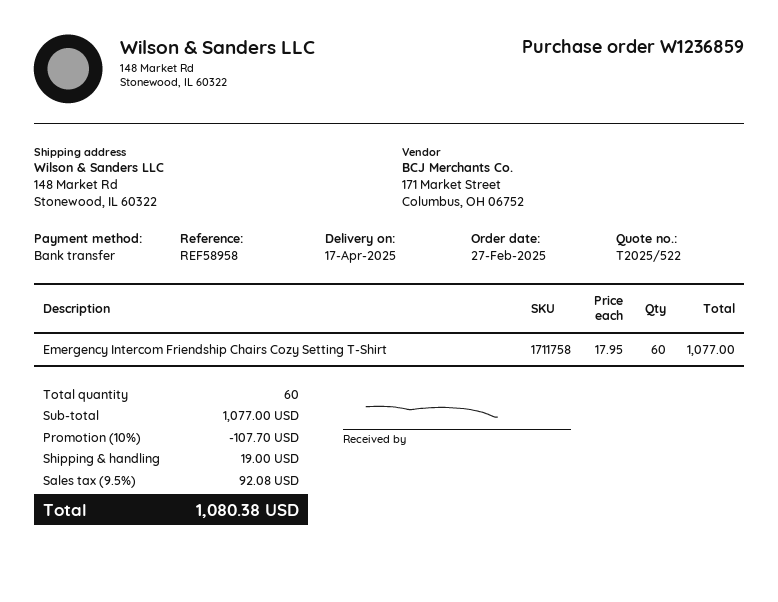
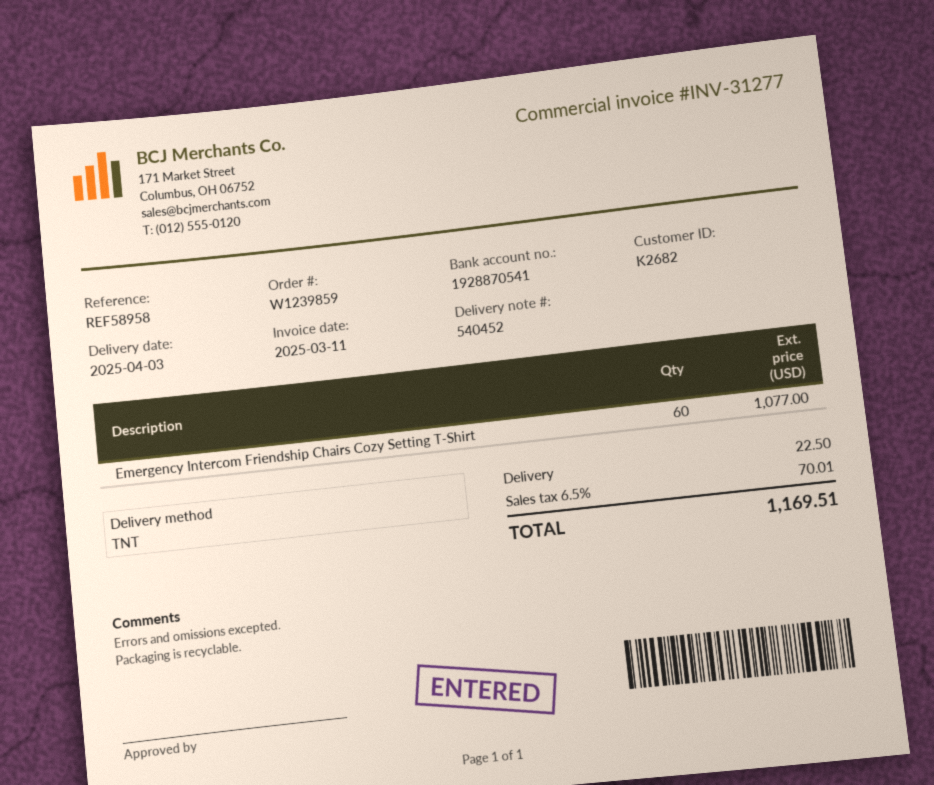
order number: W1236859 -> W1239859
delivery date: 2025-04-17 -> 2025-04-03
discount: 10% = 107.70 -> none
shipping: 19.00 -> 22.50
tax: 9.5% = 92.08 -> 6.5% = 70.01
total: 1080.38 -> 1169.51

